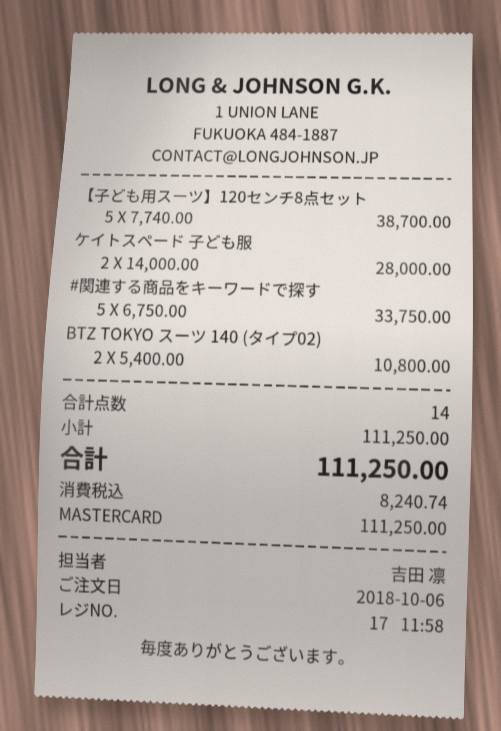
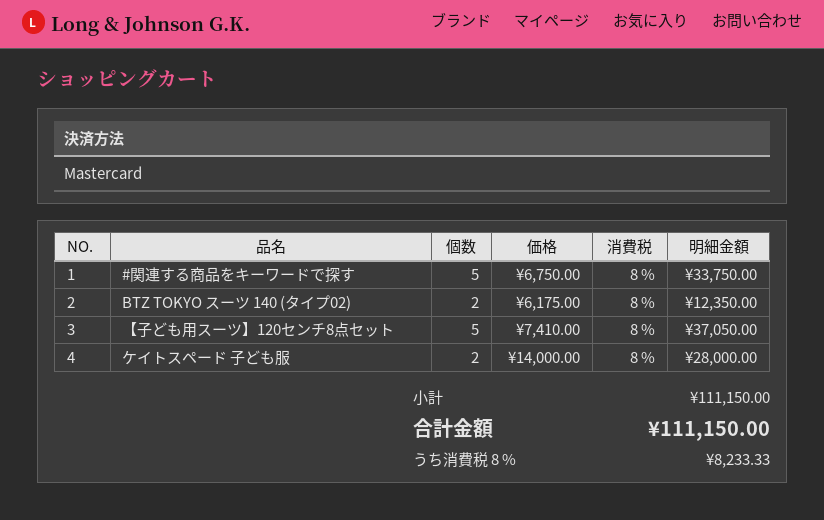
【子ども用スーツ】120センチ8点セット: 5 x 7740.00 = 38700.00 -> 5 x 7410.00 = 37050.00
BTZ TOKYO スーツ 140 (タイプ02): 2 x 5400.00 = 10800.00 -> 2 x 6175.00 = 12350.00
subtotal: 111250.00 -> 111150.00
tax: 8240.74 -> 8233.33
total: 111250.00 -> 111150.00

